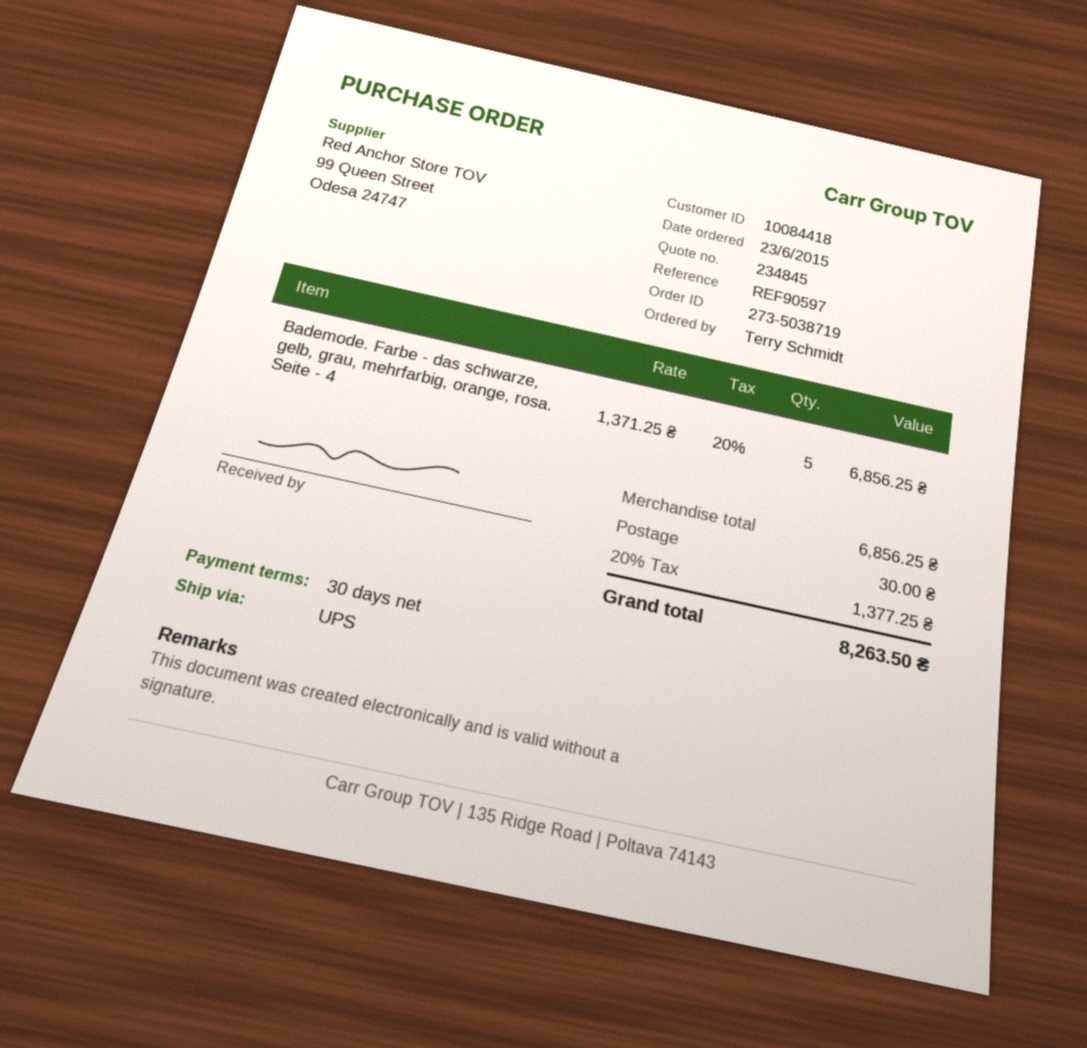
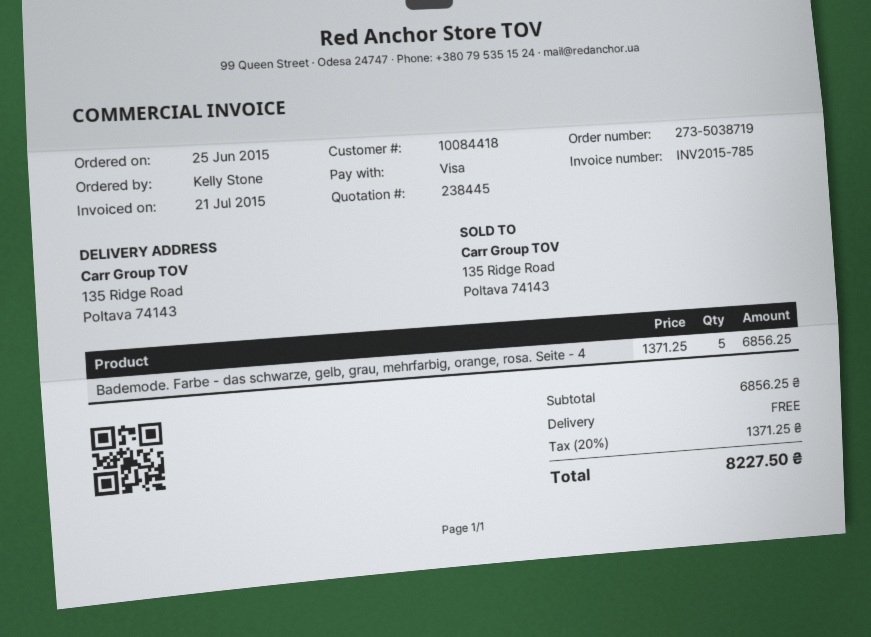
quote number: 234845 -> 238445
order date: 2015-06-23 -> 2015-06-25
ordered by: Terry Schmidt -> Kelly Stone
shipping: 30.00 -> 0.00
tax: 20% = 1377.25 -> 20% = 1371.25
total: 8263.50 -> 8227.50

